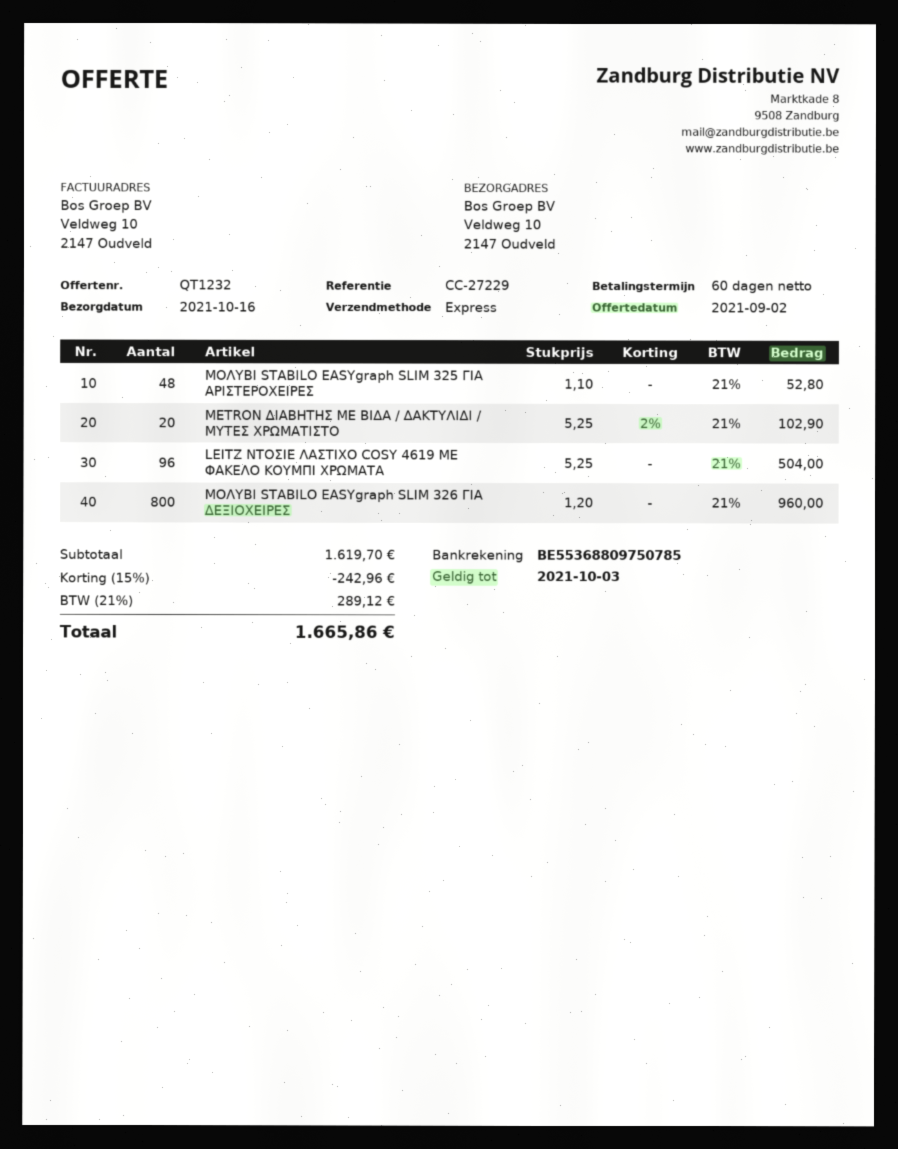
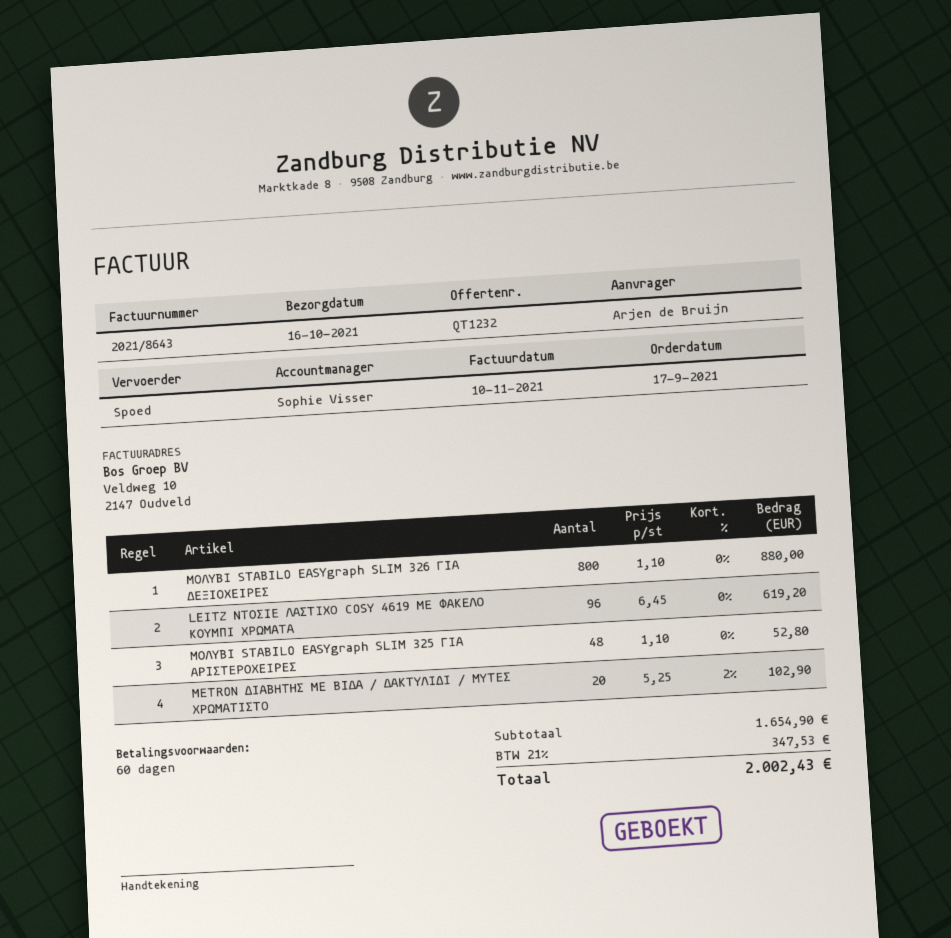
LEITZ ΝΤΟΣΙΕ ΛΑΣΤΙΧΟ COSY 4619 ΜΕ ΦΑΚΕΛΟ ΚΟΥΜΠΙ ΧΡΩΜΑΤΑ: 96 x 5.25 = 504.00 -> 96 x 6.45 = 619.20
ΜΟΛΥΒΙ STABILO EASYgraph SLIM 326 ΓΙΑ ΔΕΞΙΟΧΕΙΡΕΣ: 800 x 1.20 = 960.00 -> 800 x 1.10 = 880.00
subtotal: 1619.70 -> 1654.90
discount: 15% = 242.96 -> none
tax: 21% = 289.12 -> 21% = 347.53
total: 1665.86 -> 2002.43

